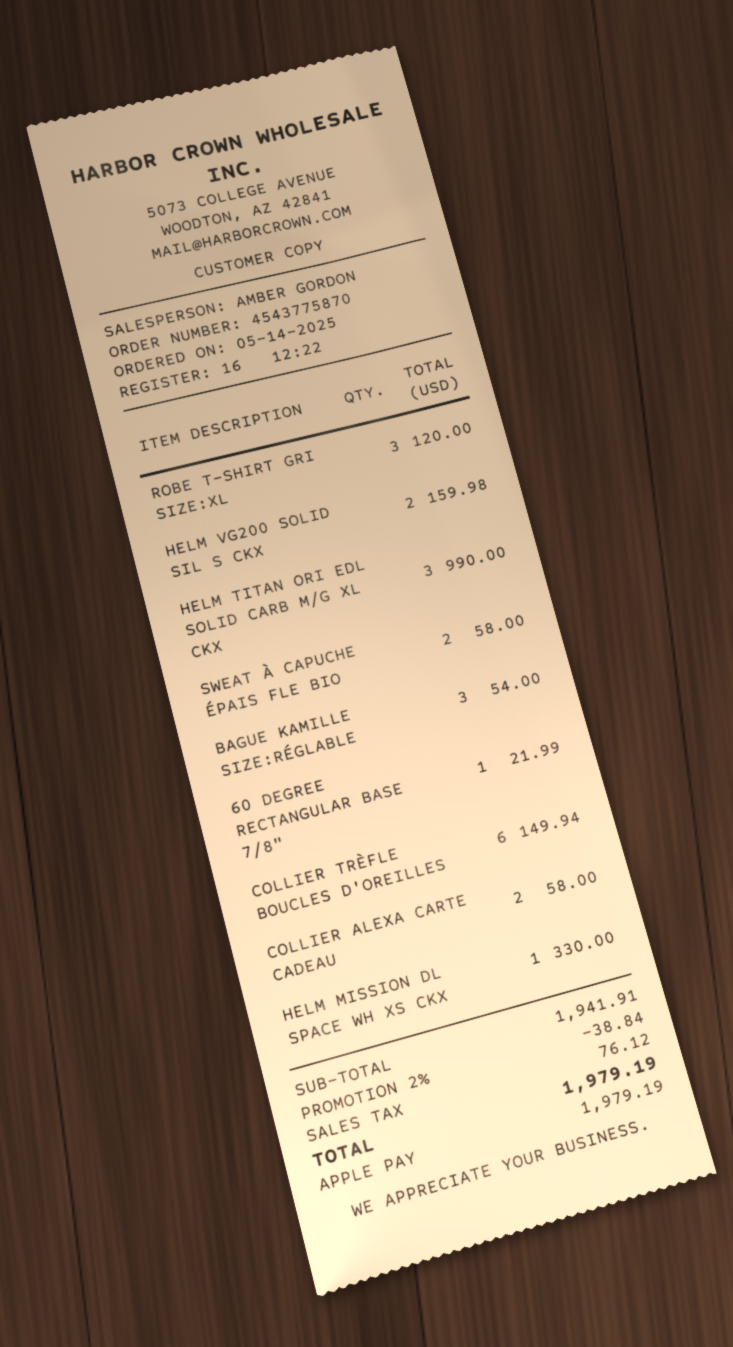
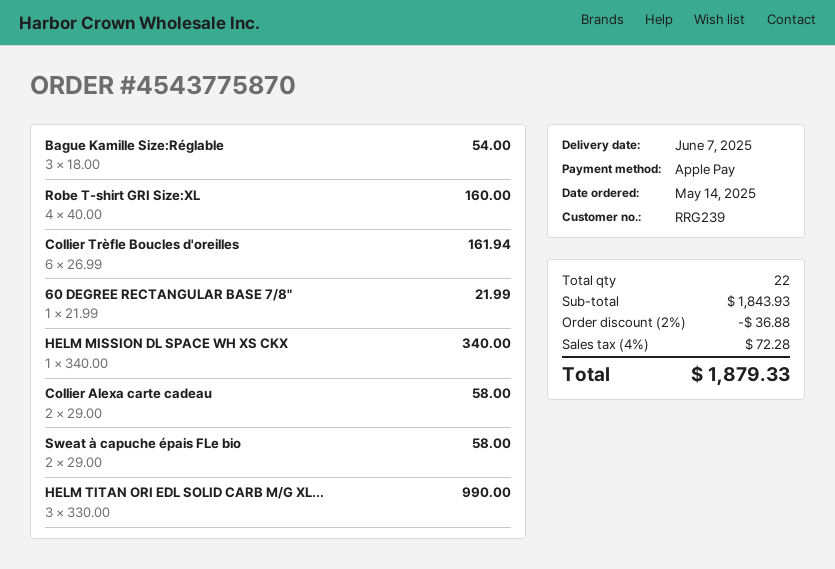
ROBE T-SHIRT GRI SIZE:XL: 3 for 120.00 -> 4 for 160.00
HELM VG200 SOLID SIL S CKX: 2 for 159.98 -> none
COLLIER TRÈFLE BOUCLES D'OREILLES: 6 for 149.94 -> 6 for 161.94
HELM MISSION DL SPACE WH XS CKX: 1 for 330.00 -> 1 for 340.00
subtotal: 1941.91 -> 1843.93
discount: 2% = 38.84 -> 2% = 36.88
tax: 76.12 -> 72.28
total: 1979.19 -> 1879.33

